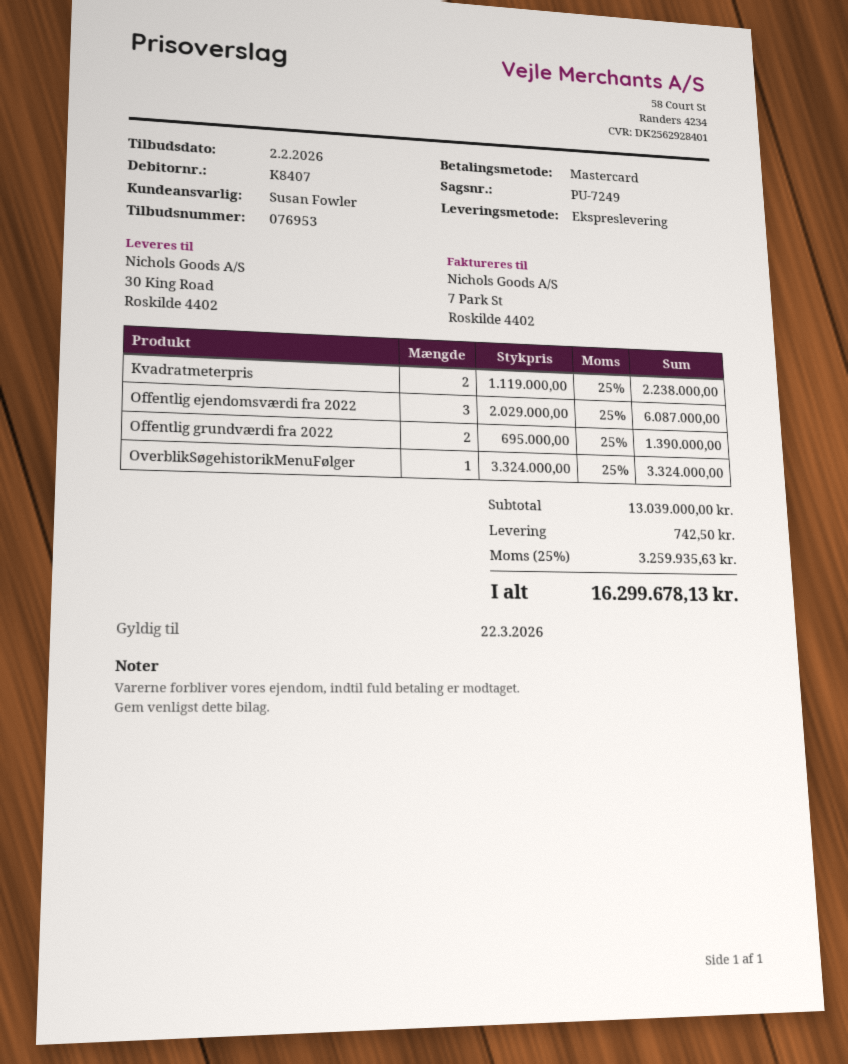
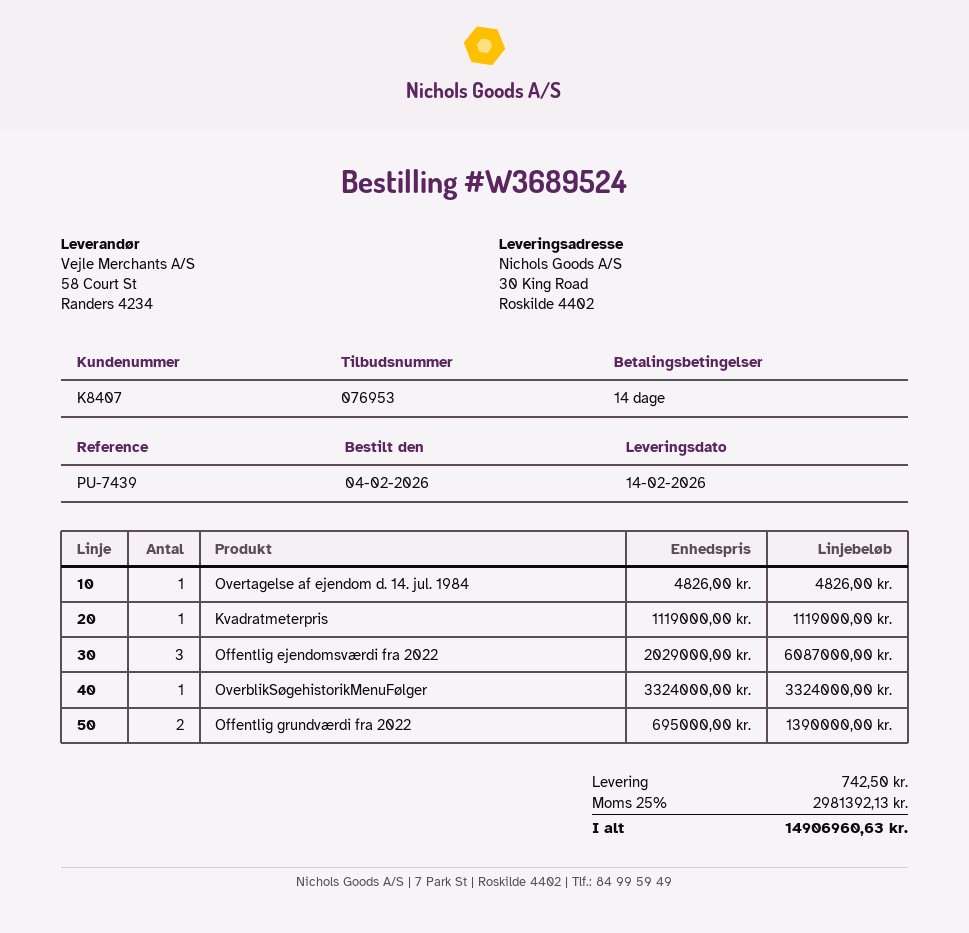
reference: PU-7249 -> PU-7439
Kvadratmeterpris: 2 x 1119000.00 = 2238000.00 -> 1 x 1119000.00 = 1119000.00
Overtagelse af ejendom d. 14. jul. 1984: none -> 1 x 4826.00 = 4826.00
tax: 25% = 3259935.63 -> 25% = 2981392.13
total: 16299678.13 -> 14906960.63

